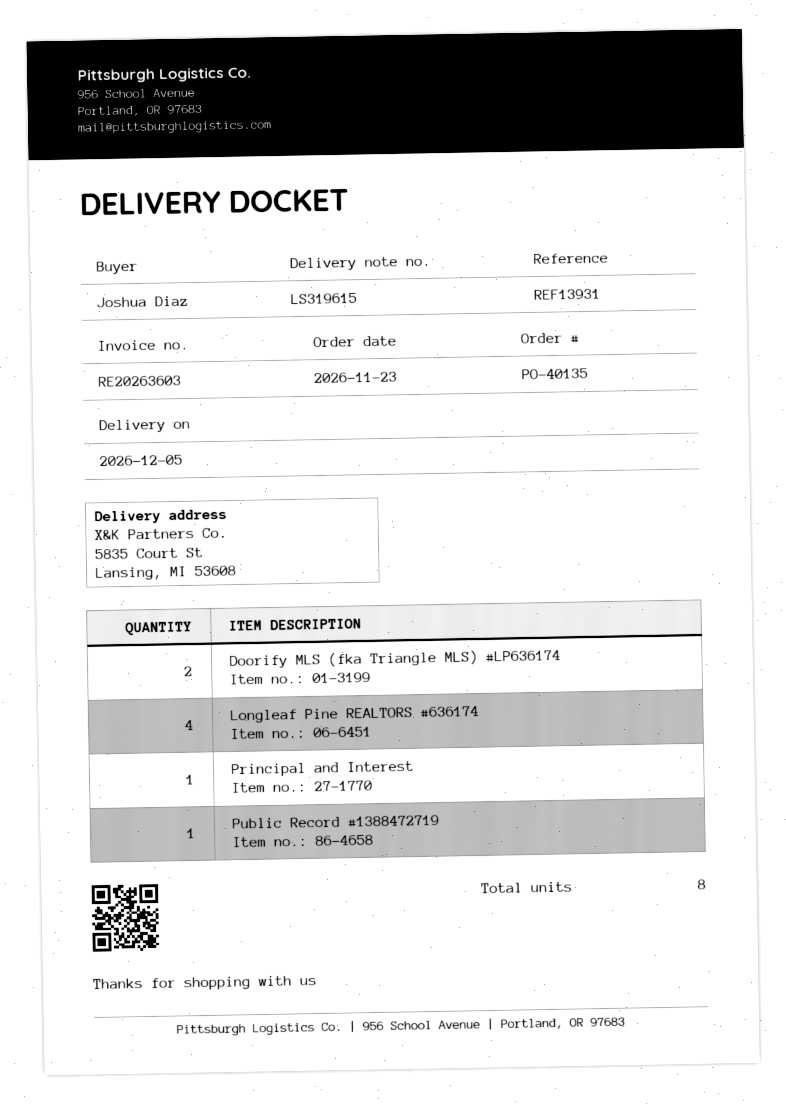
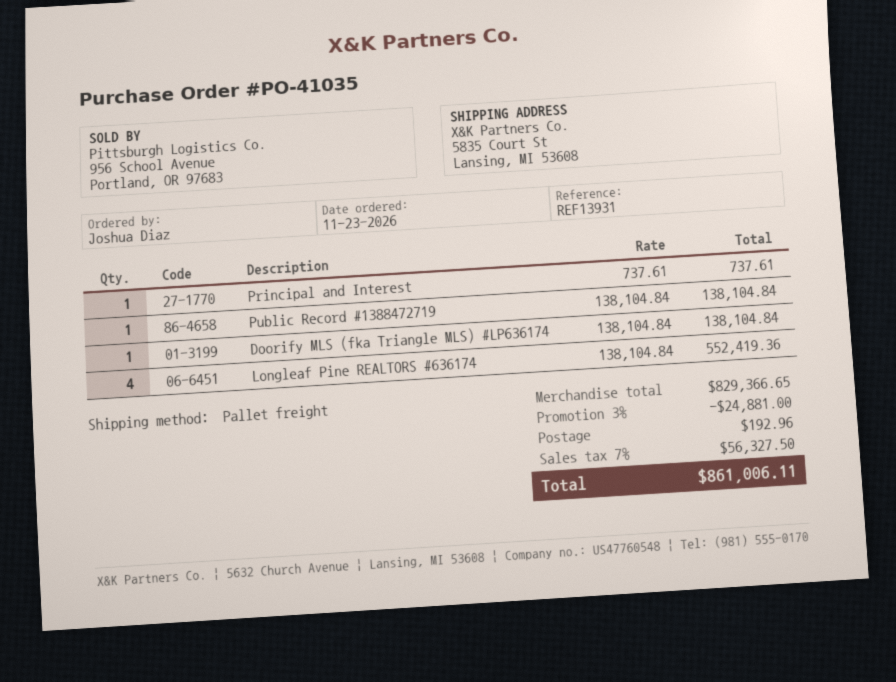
order number: PO-40135 -> PO-41035
Doorify MLS (fka Triangle MLS) #LP636174: 2 -> 1

